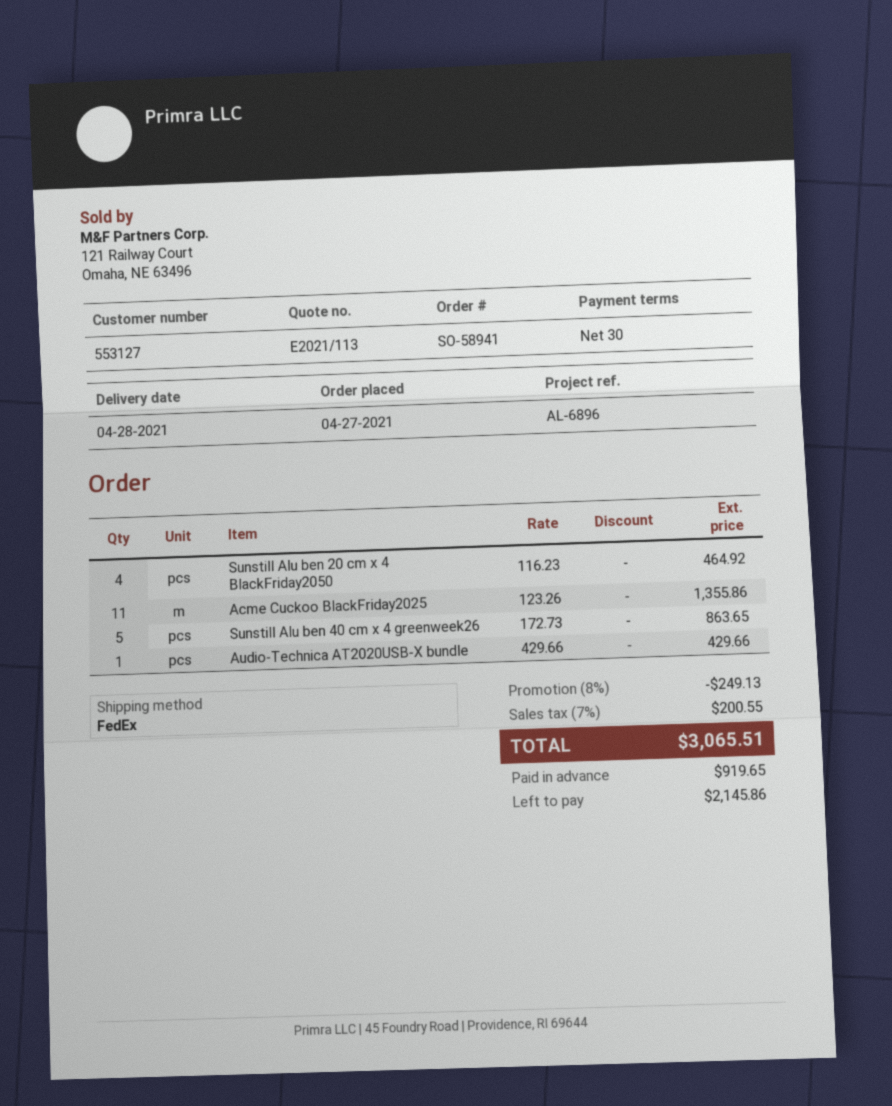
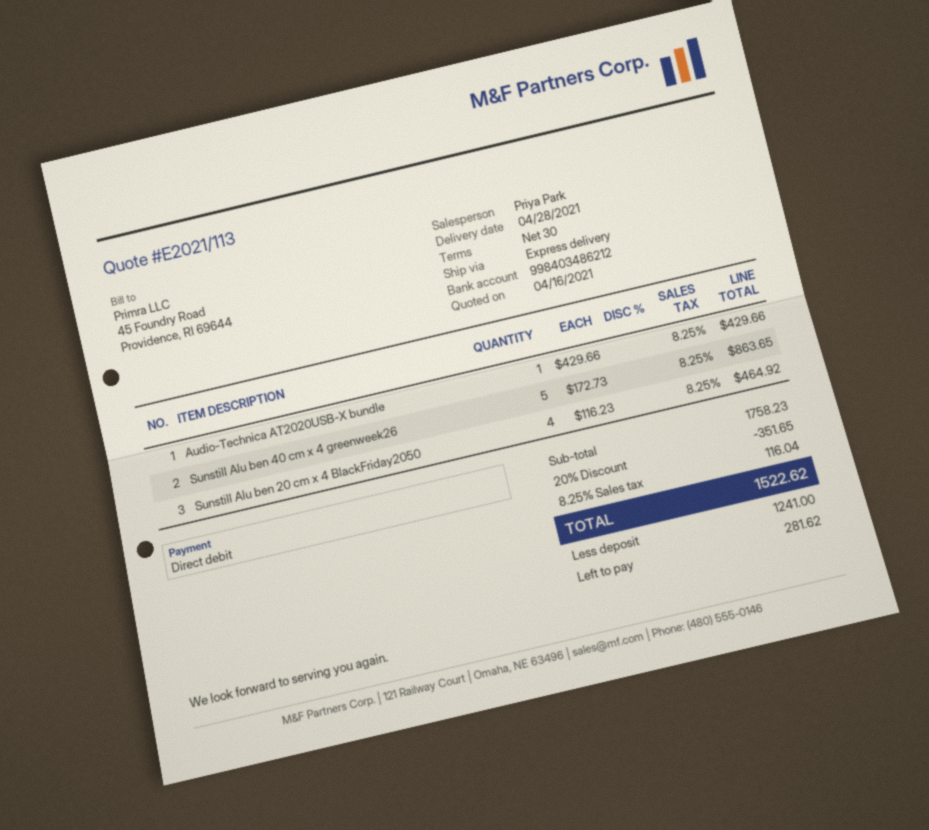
shipping method: FedEx -> express
Acme Cuckoo BlackFriday2025: 11 x 123.26 = 1355.86 -> none
discount: 8% = 249.13 -> 20% = 351.65
tax: 7% = 200.55 -> 8.25% = 116.04
total: 3065.51 -> 1522.62
deposit: 919.65 -> 1241.00
balance: 2145.86 -> 281.62

